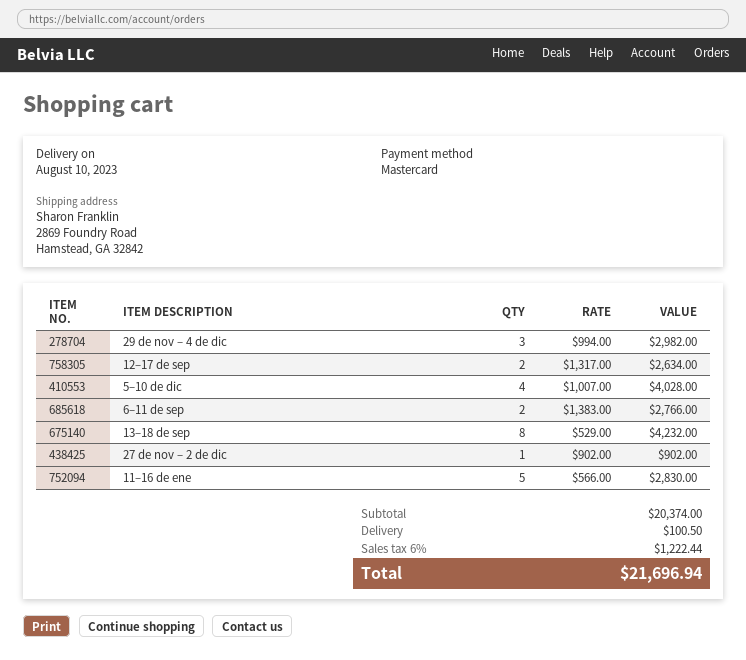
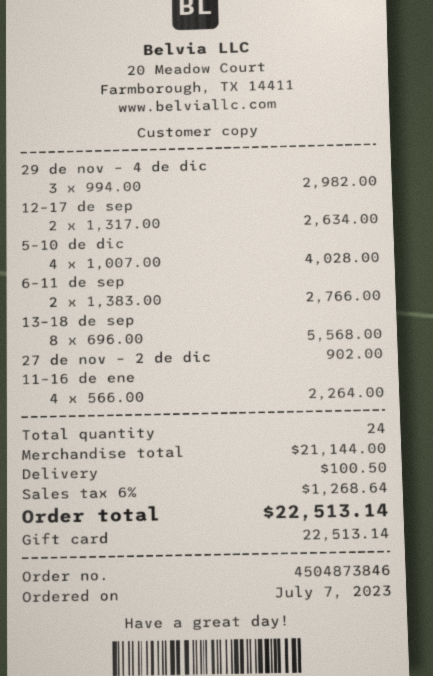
payment method: Mastercard -> gift card
13–18 de sep: 8 x 529.00 = 4232.00 -> 8 x 696.00 = 5568.00
11–16 de ene: 5 x 566.00 = 2830.00 -> 4 x 566.00 = 2264.00
subtotal: 20374.00 -> 21144.00
tax: 6% = 1222.44 -> 6% = 1268.64
total: 21696.94 -> 22513.14

